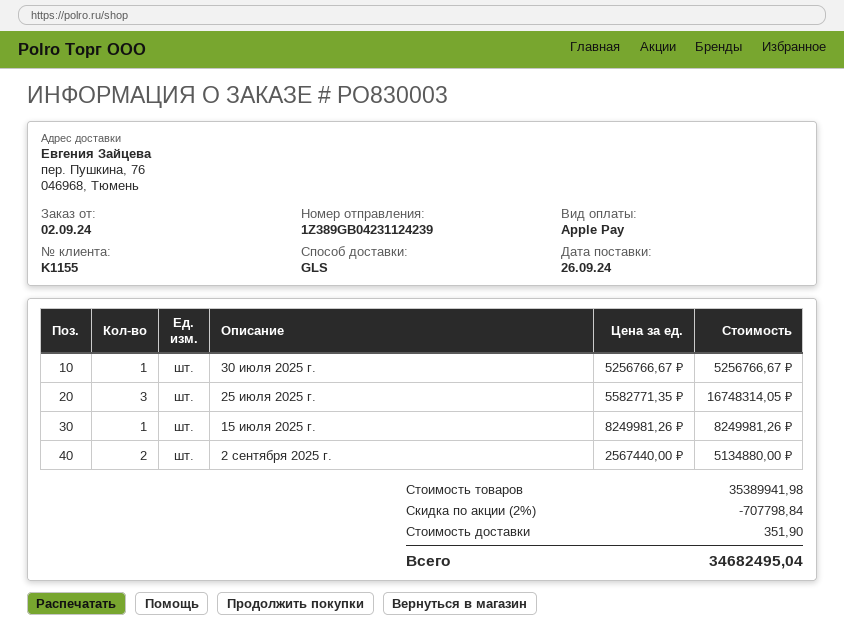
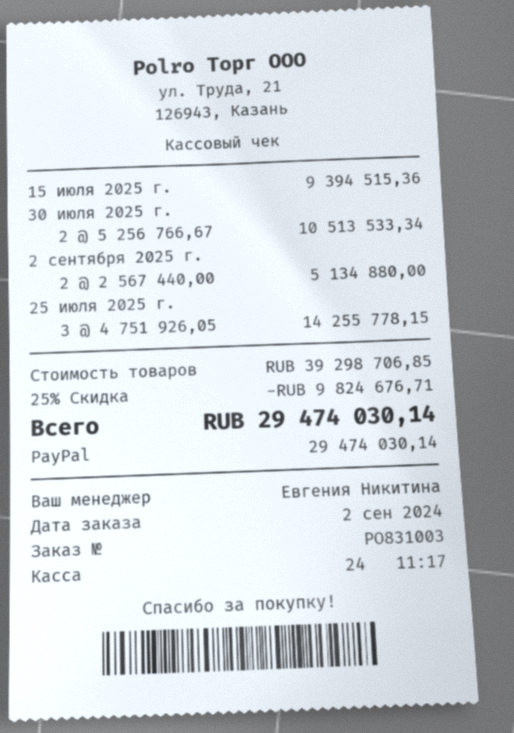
order number: PO830003 -> PO831003
payment method: Apple Pay -> PayPal
30 июля 2025 г.: 1 x 5256766.67 = 5256766.67 -> 2 x 5256766.67 = 10513533.34
25 июля 2025 г.: 3 x 5582771.35 = 16748314.05 -> 3 x 4751926.05 = 14255778.15
15 июля 2025 г.: 1 x 8249981.26 = 8249981.26 -> 1 x 9394515.36 = 9394515.36
subtotal: 35389941.98 -> 39298706.85
discount: 2% = 707798.84 -> 25% = 9824676.71
shipping: 351.90 -> none
total: 34682495.04 -> 29474030.14

